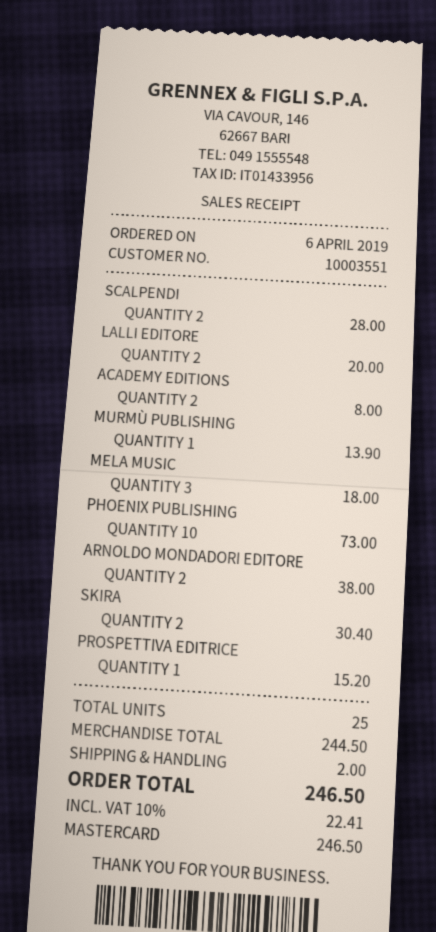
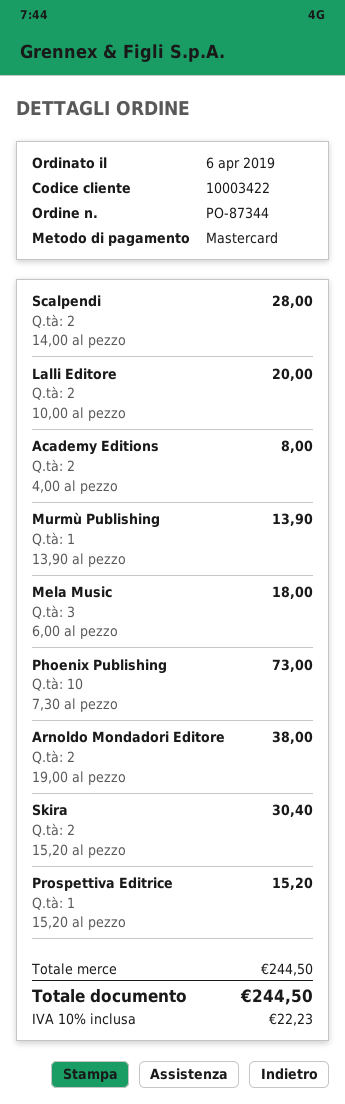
customer number: 10003551 -> 10003422
shipping: 2.00 -> none
tax: 10% = 22.41 -> 10% = 22.23
total: 246.50 -> 244.50

